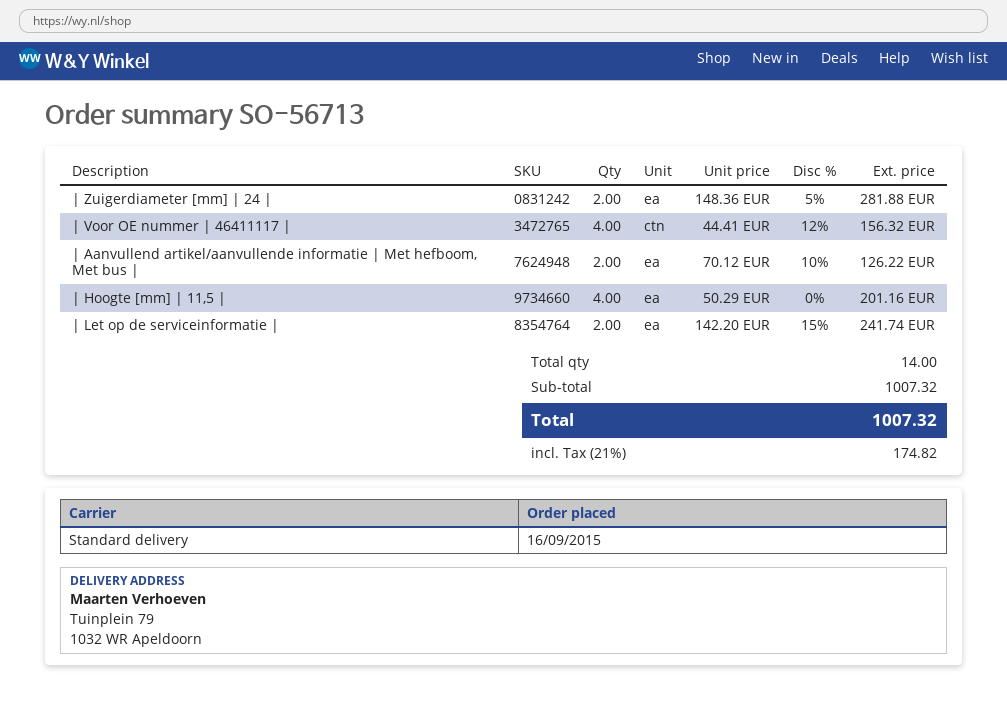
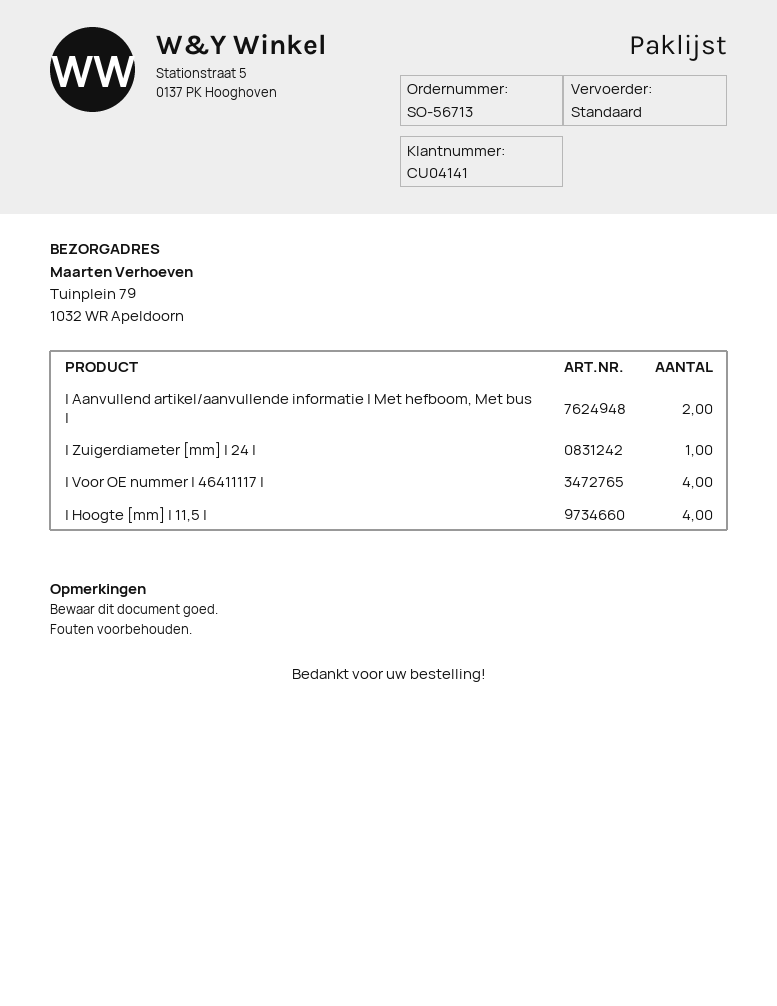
| Zuigerdiameter [mm] | 24 |: 2 -> 1
| Let op de serviceinformatie |: 2 -> none

